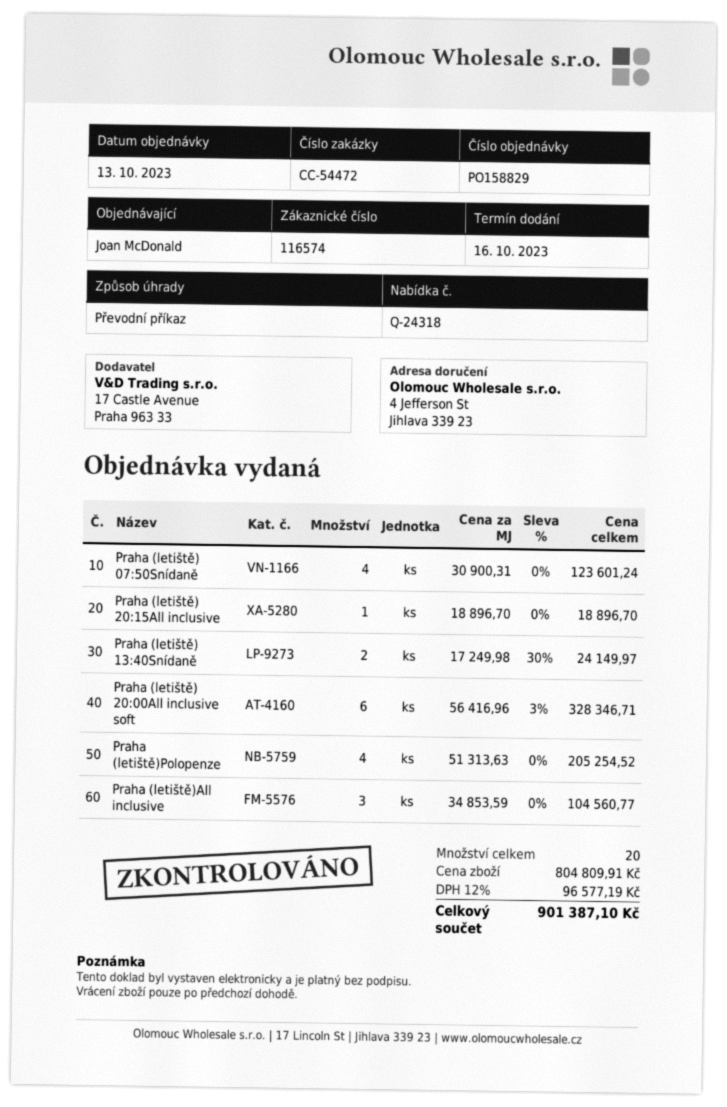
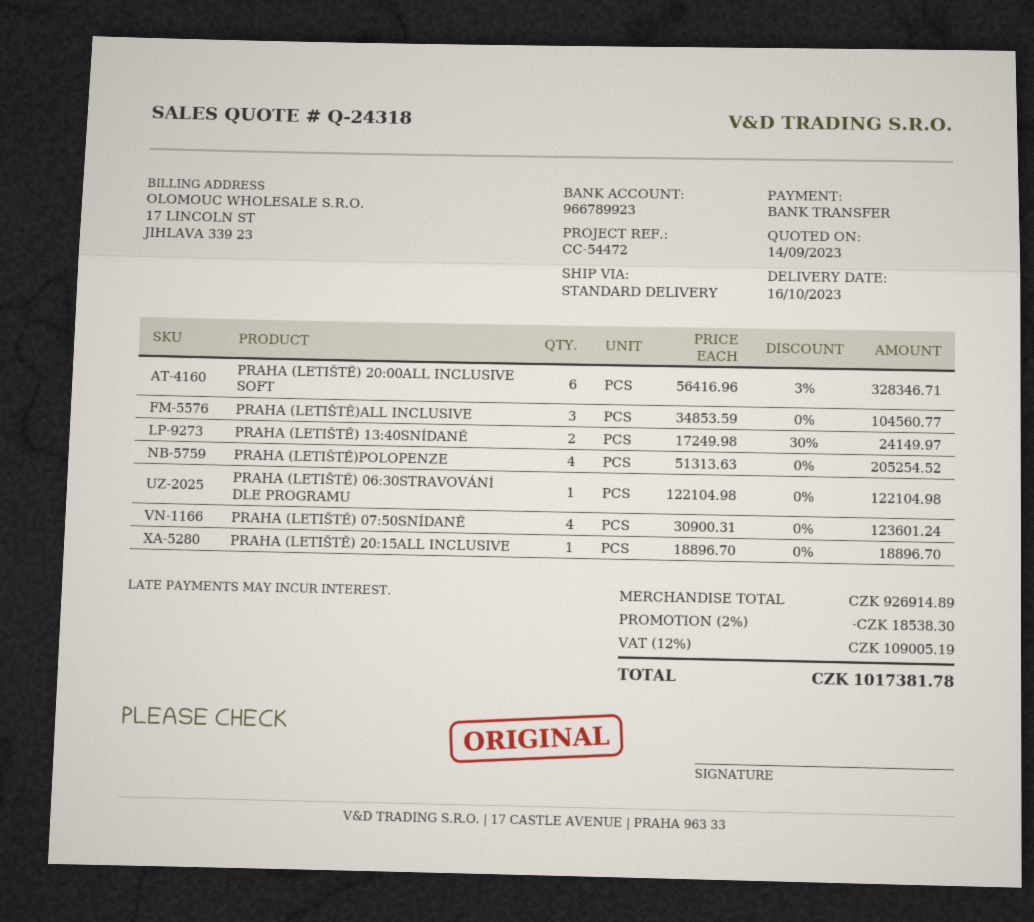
PRAHA (LETIŠTĚ) 06:30STRAVOVÁNÍ DLE PROGRAMU: none -> 1 x 122104.98 = 122104.98
subtotal: 804809.91 -> 926914.89
discount: none -> 2% = 18538.30
tax: 12% = 96577.19 -> 12% = 109005.19
total: 901387.10 -> 1017381.78

